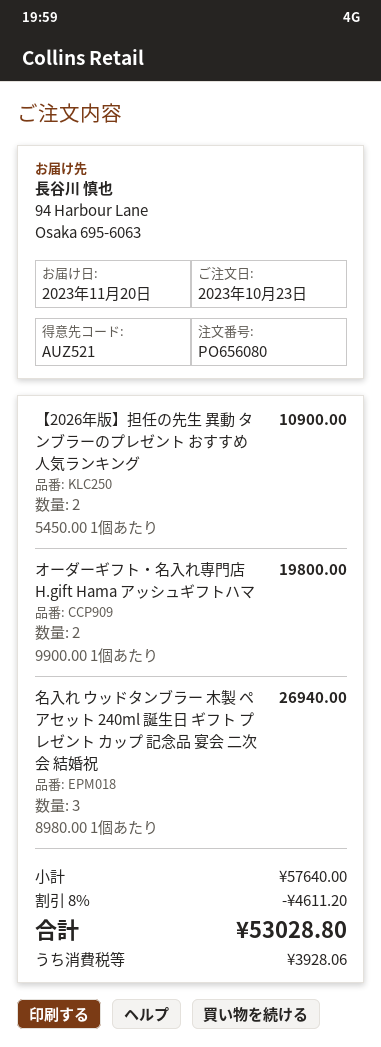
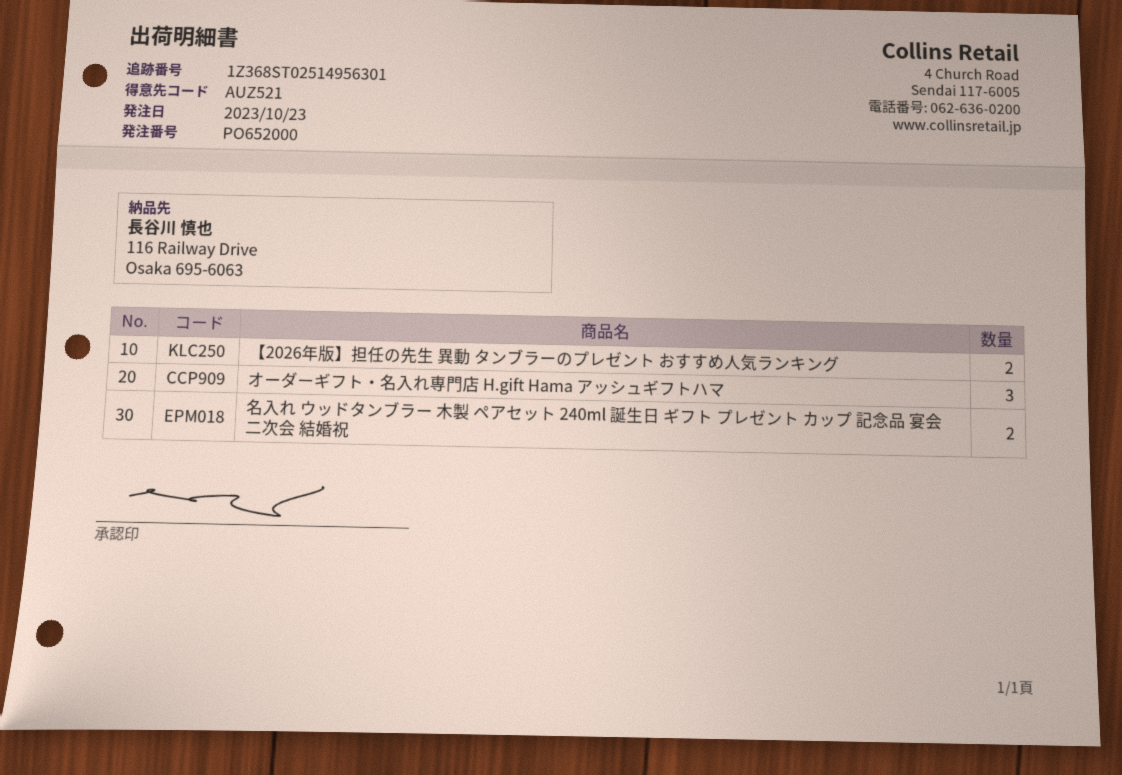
order number: PO656080 -> PO652000
ship to: 94 Harbour Lane, Osaka 695-6063 -> 116 Railway Drive, Osaka 695-6063
オーダーギフト・名入れ専門店 H.gift Hama アッシュギフトハマ: 2 -> 3
名入れ ウッドタンブラー 木製 ペアセット 240ml 誕生日 ギフト プレゼント カップ 記念品 宴会 二次会 結婚祝: 3 -> 2

